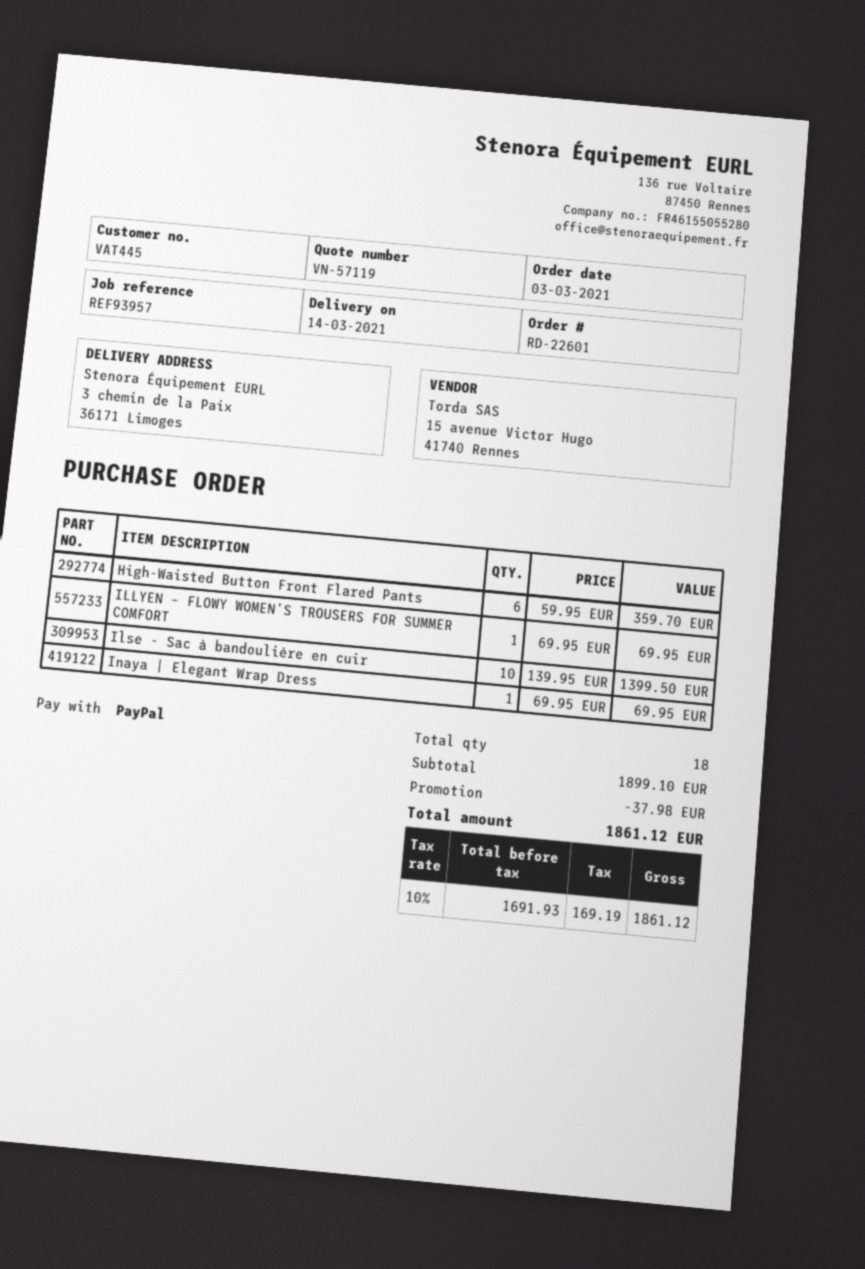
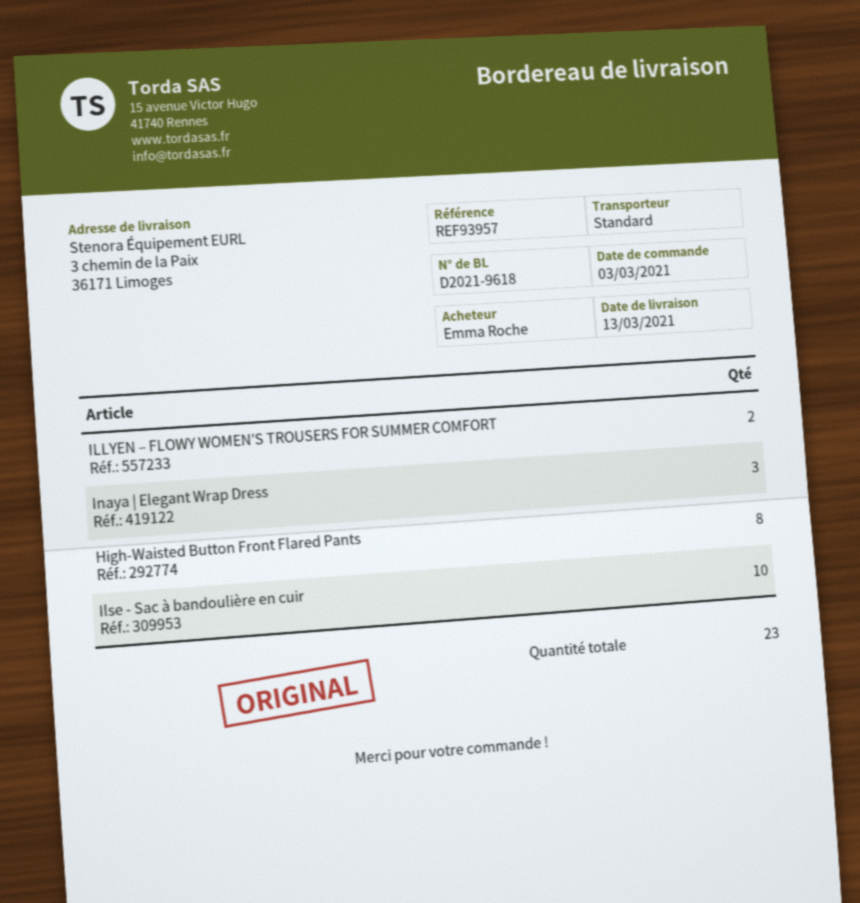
delivery date: 2021-03-14 -> 2021-03-13
High-Waisted Button Front Flared Pants: 6 -> 8
ILLYEN – FLOWY WOMEN’S TROUSERS FOR SUMMER COMFORT: 1 -> 2
Inaya | Elegant Wrap Dress: 1 -> 3
total quantity: 18 -> 23

